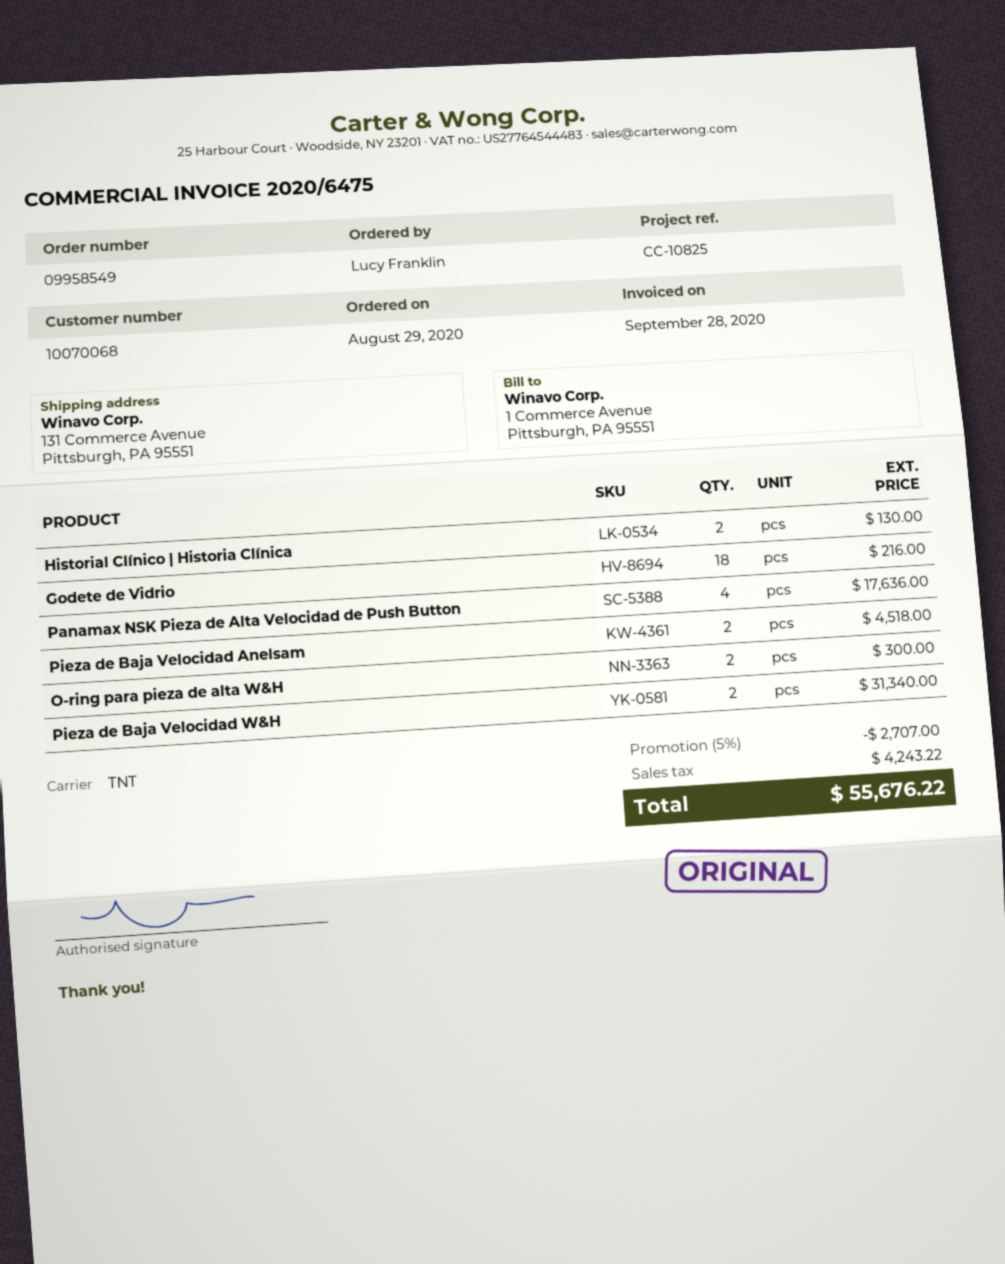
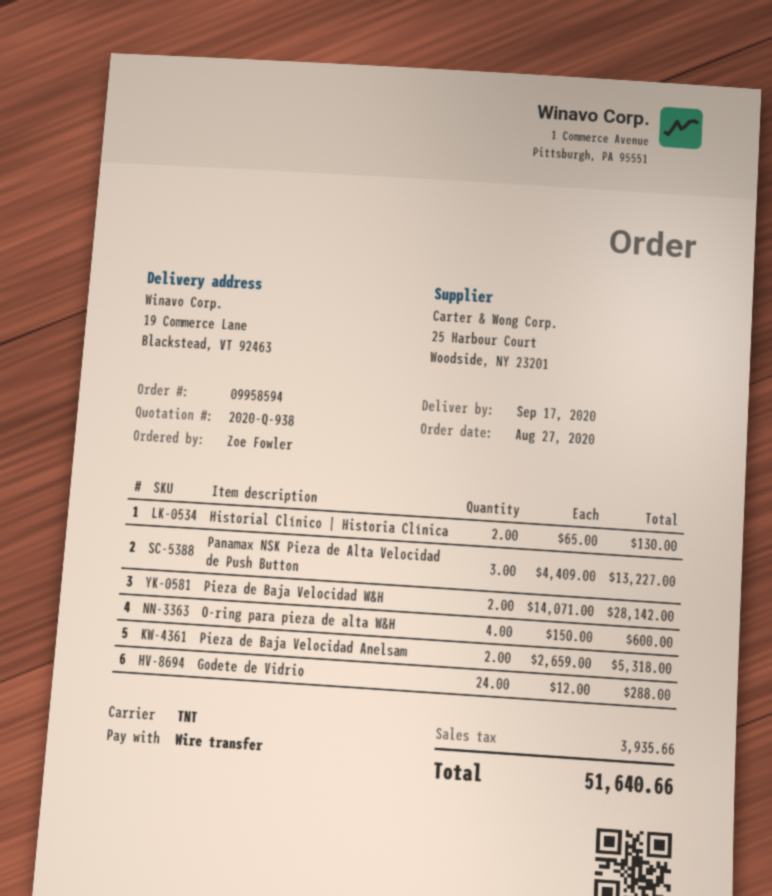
order number: 09958549 -> 09958594
order date: 2020-08-29 -> 2020-08-27
ordered by: Lucy Franklin -> Zoe Fowler
ship to: 131 Commerce Avenue, Pittsburgh, PA 95551 -> 19 Commerce Lane, Blackstead, VT 92463
Godete de Vidrio: 18 for 216.00 -> 24 for 288.00
Panamax NSK Pieza de Alta Velocidad de Push Button: 4 for 17636.00 -> 3 for 13227.00
Pieza de Baja Velocidad Anelsam: 2 for 4518.00 -> 2 for 5318.00
O-ring para pieza de alta W&H: 2 for 300.00 -> 4 for 600.00
Pieza de Baja Velocidad W&H: 2 for 31340.00 -> 2 for 28142.00
discount: 5% = 2707.00 -> none
tax: 4243.22 -> 3935.66
total: 55676.22 -> 51640.66

